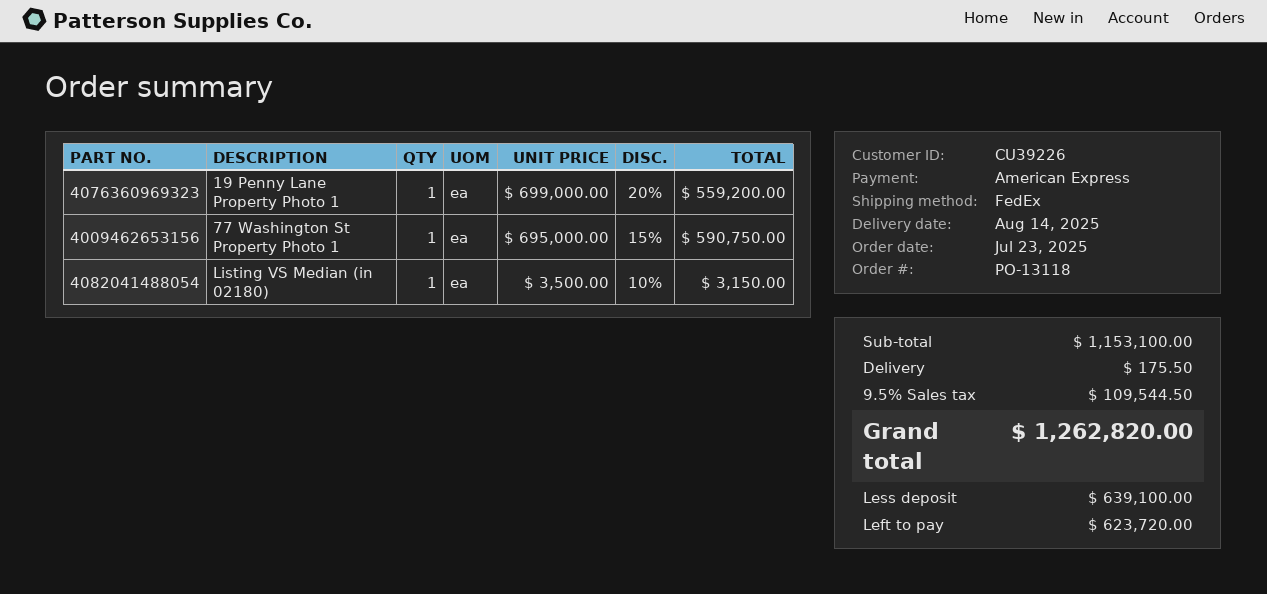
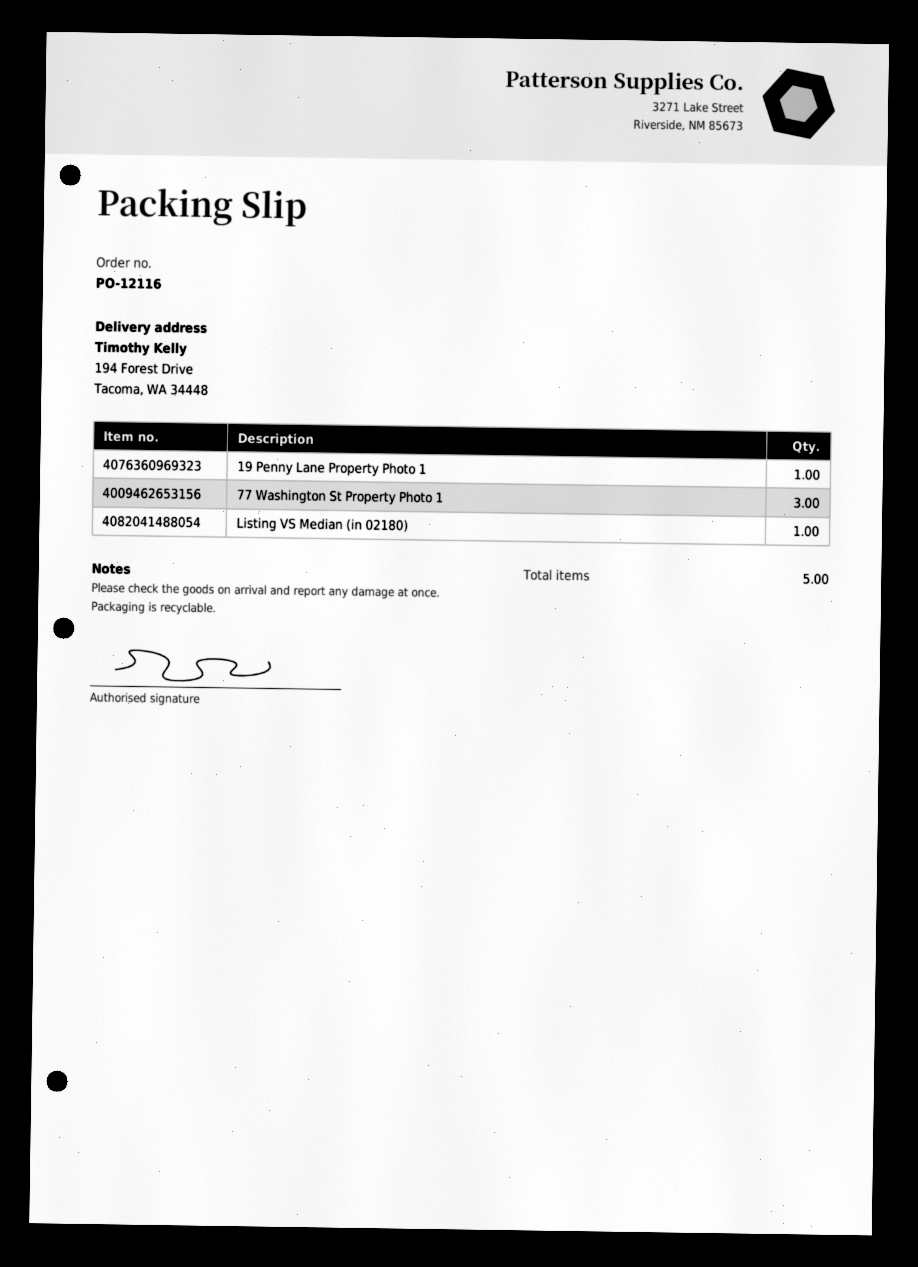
order number: PO-13118 -> PO-12116
77 Washington St Property Photo 1: 1 -> 3

